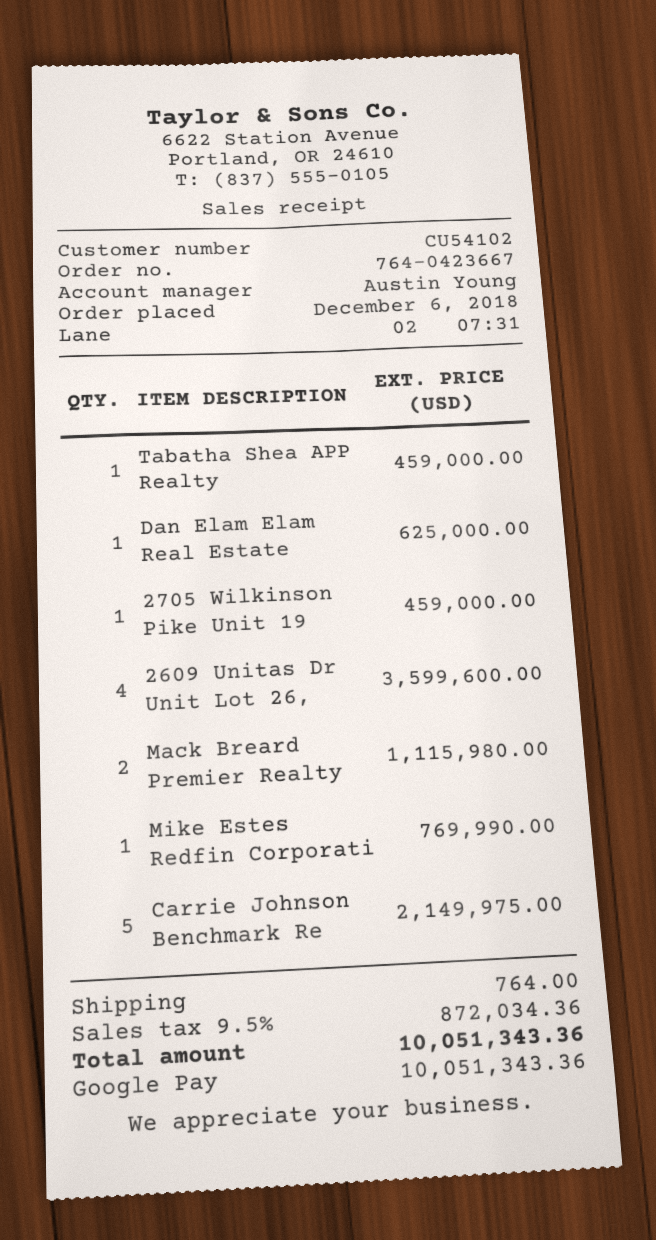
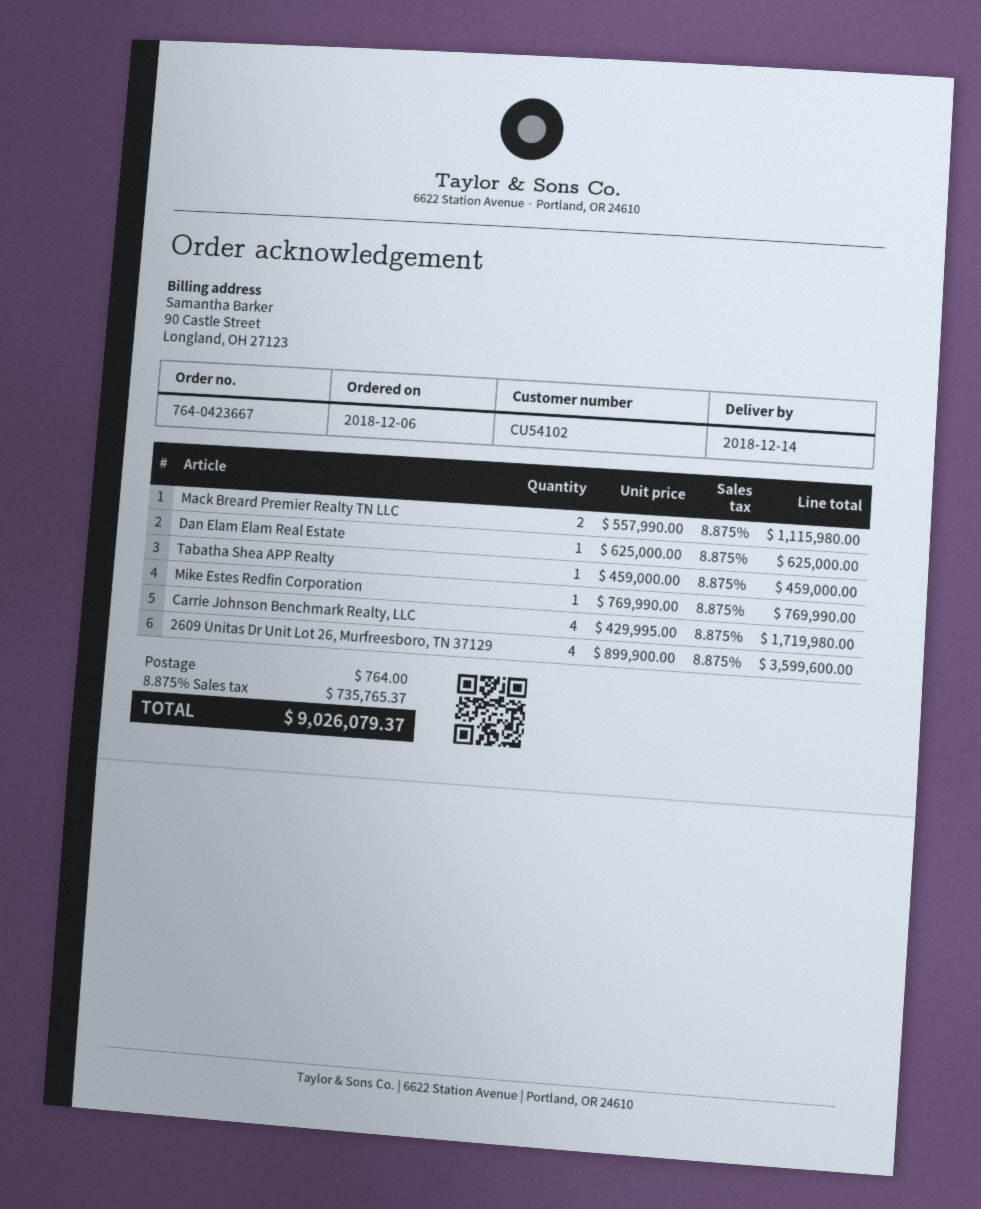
2705 Wilkinson Pike Unit 19: 1 for 459000.00 -> none
Carrie Johnson Benchmark Re: 5 for 2149975.00 -> 4 for 1719980.00
tax: 9.5% = 872034.36 -> 8.875% = 735765.37
total: 10051343.36 -> 9026079.37

